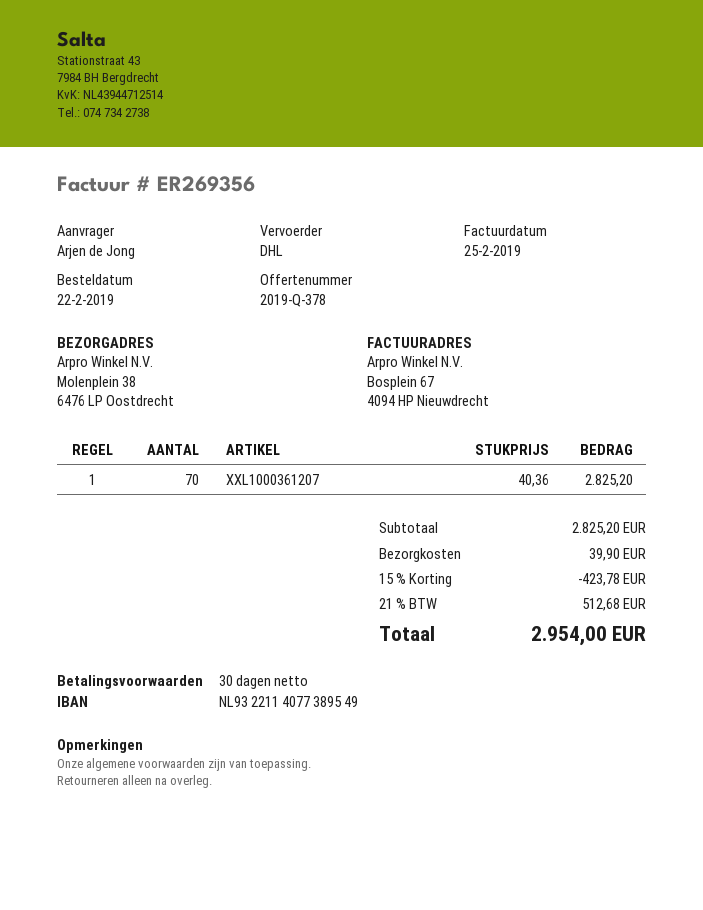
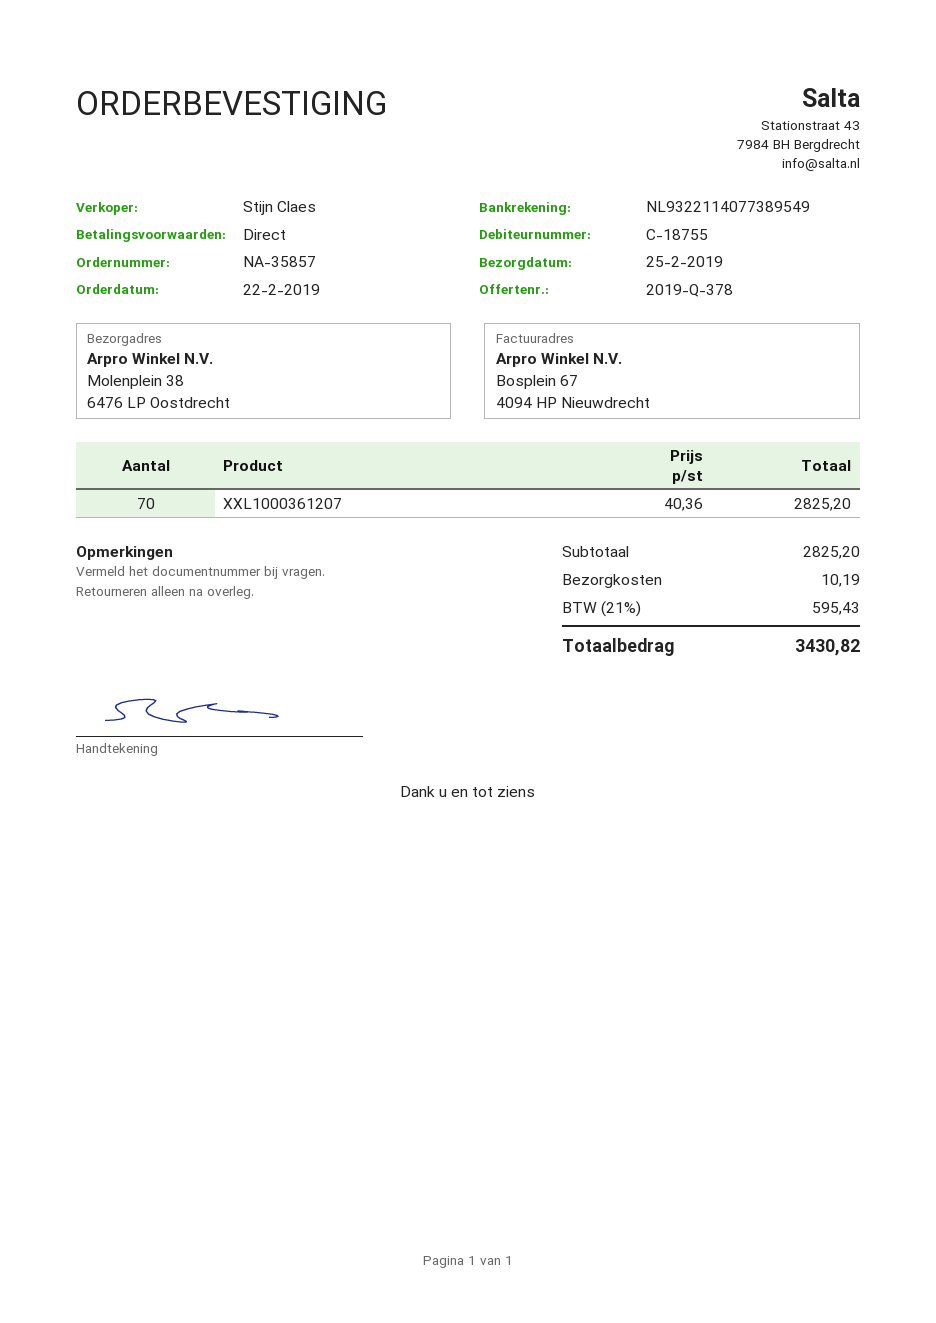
payment terms: 30 days -> on receipt
discount: 15% = 423.78 -> none
shipping: 39.90 -> 10.19
tax: 21% = 512.68 -> 21% = 595.43
total: 2954.00 -> 3430.82

